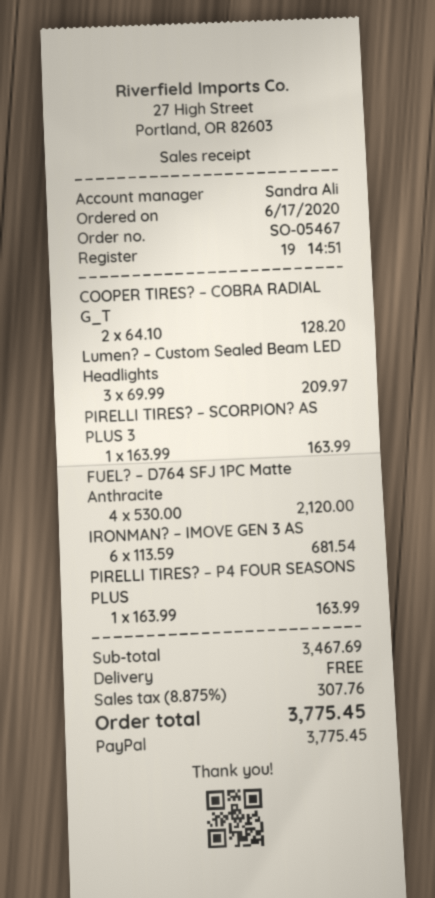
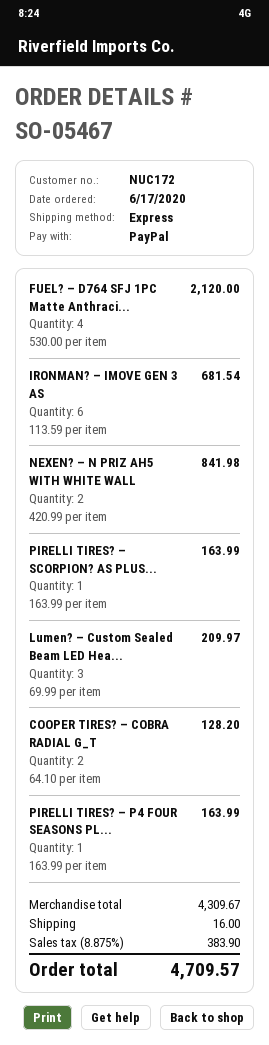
NEXEN? – N PRIZ AH5 WITH WHITE WALL: none -> 2 x 420.99 = 841.98
subtotal: 3467.69 -> 4309.67
shipping: 0.00 -> 16.00
tax: 8.875% = 307.76 -> 8.875% = 383.90
total: 3775.45 -> 4709.57

